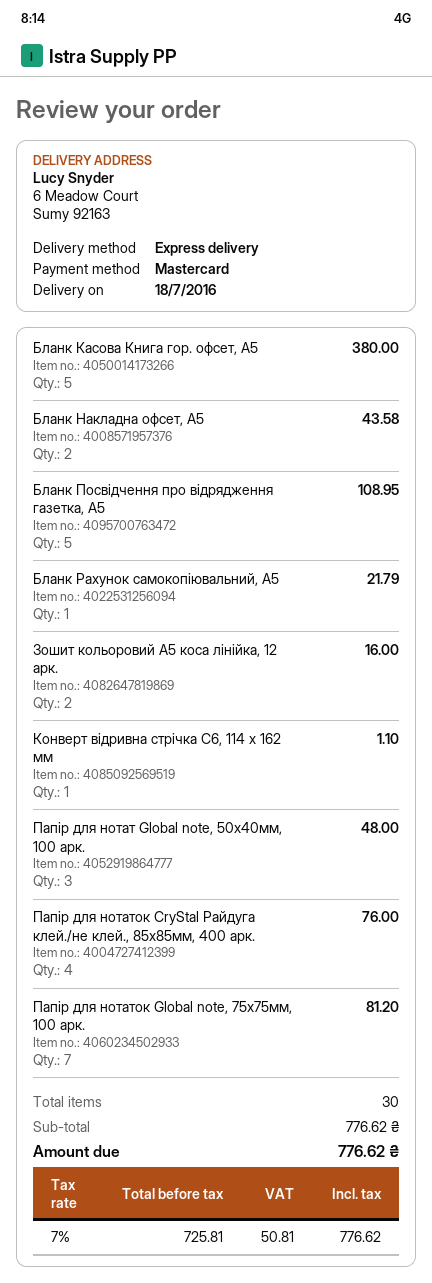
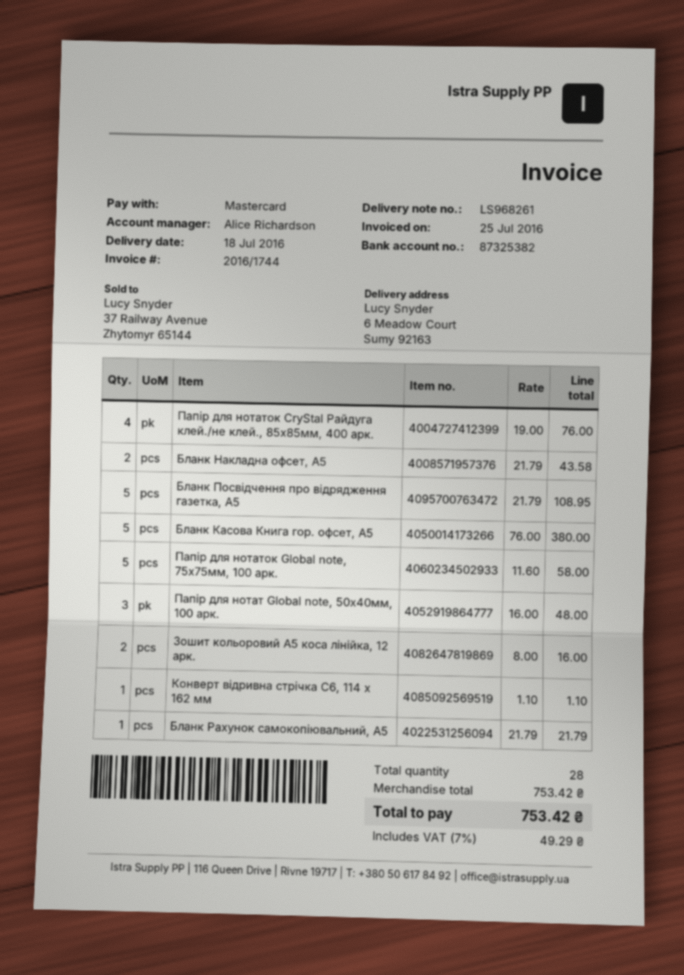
Папір для нотаток Global note, 75х75мм, 100 арк.: 7 for 81.20 -> 5 for 58.00
total quantity: 30 -> 28
subtotal: 776.62 -> 753.42
tax: 7% = 50.81 -> 7% = 49.29
total: 776.62 -> 753.42

